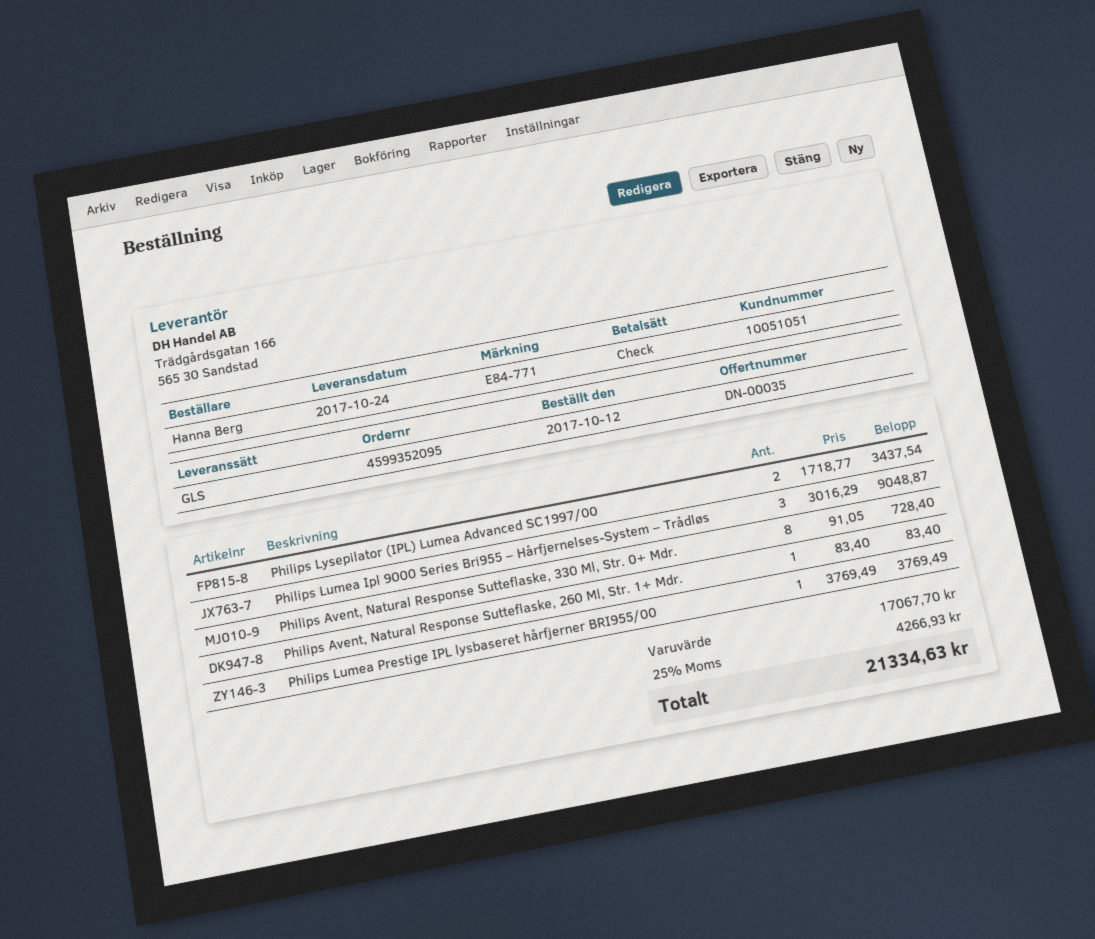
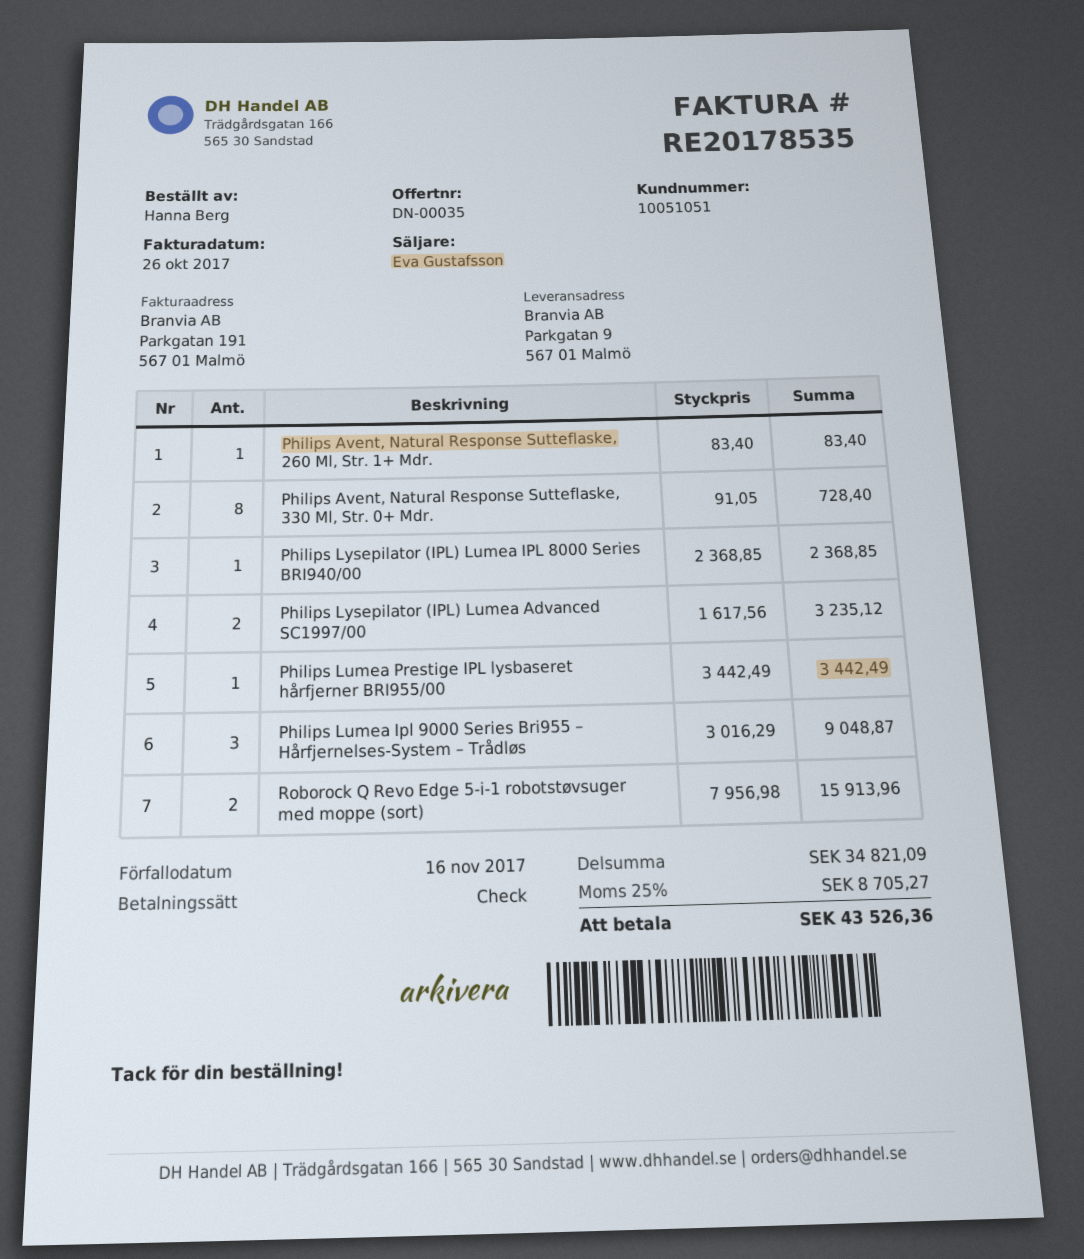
Philips Lysepilator (IPL) Lumea Advanced SC1997/00: 2 x 1718.77 = 3437.54 -> 2 x 1617.56 = 3235.12
Philips Lumea Prestige IPL lysbaseret hårfjerner BRI955/00: 1 x 3769.49 = 3769.49 -> 1 x 3442.49 = 3442.49
Philips Lysepilator (IPL) Lumea IPL 8000 Series BRI940/00: none -> 1 x 2368.85 = 2368.85
Roborock Q Revo Edge 5-i-1 robotstøvsuger med moppe (sort): none -> 2 x 7956.98 = 15913.96
subtotal: 17067.70 -> 34821.09
tax: 25% = 4266.93 -> 25% = 8705.27
total: 21334.63 -> 43526.36

